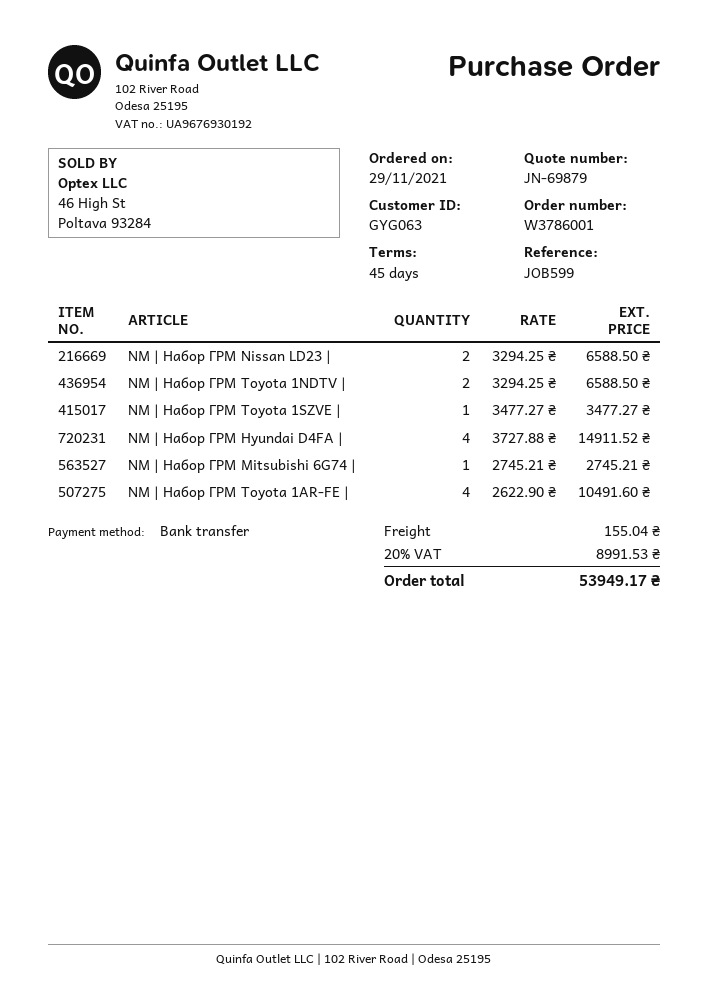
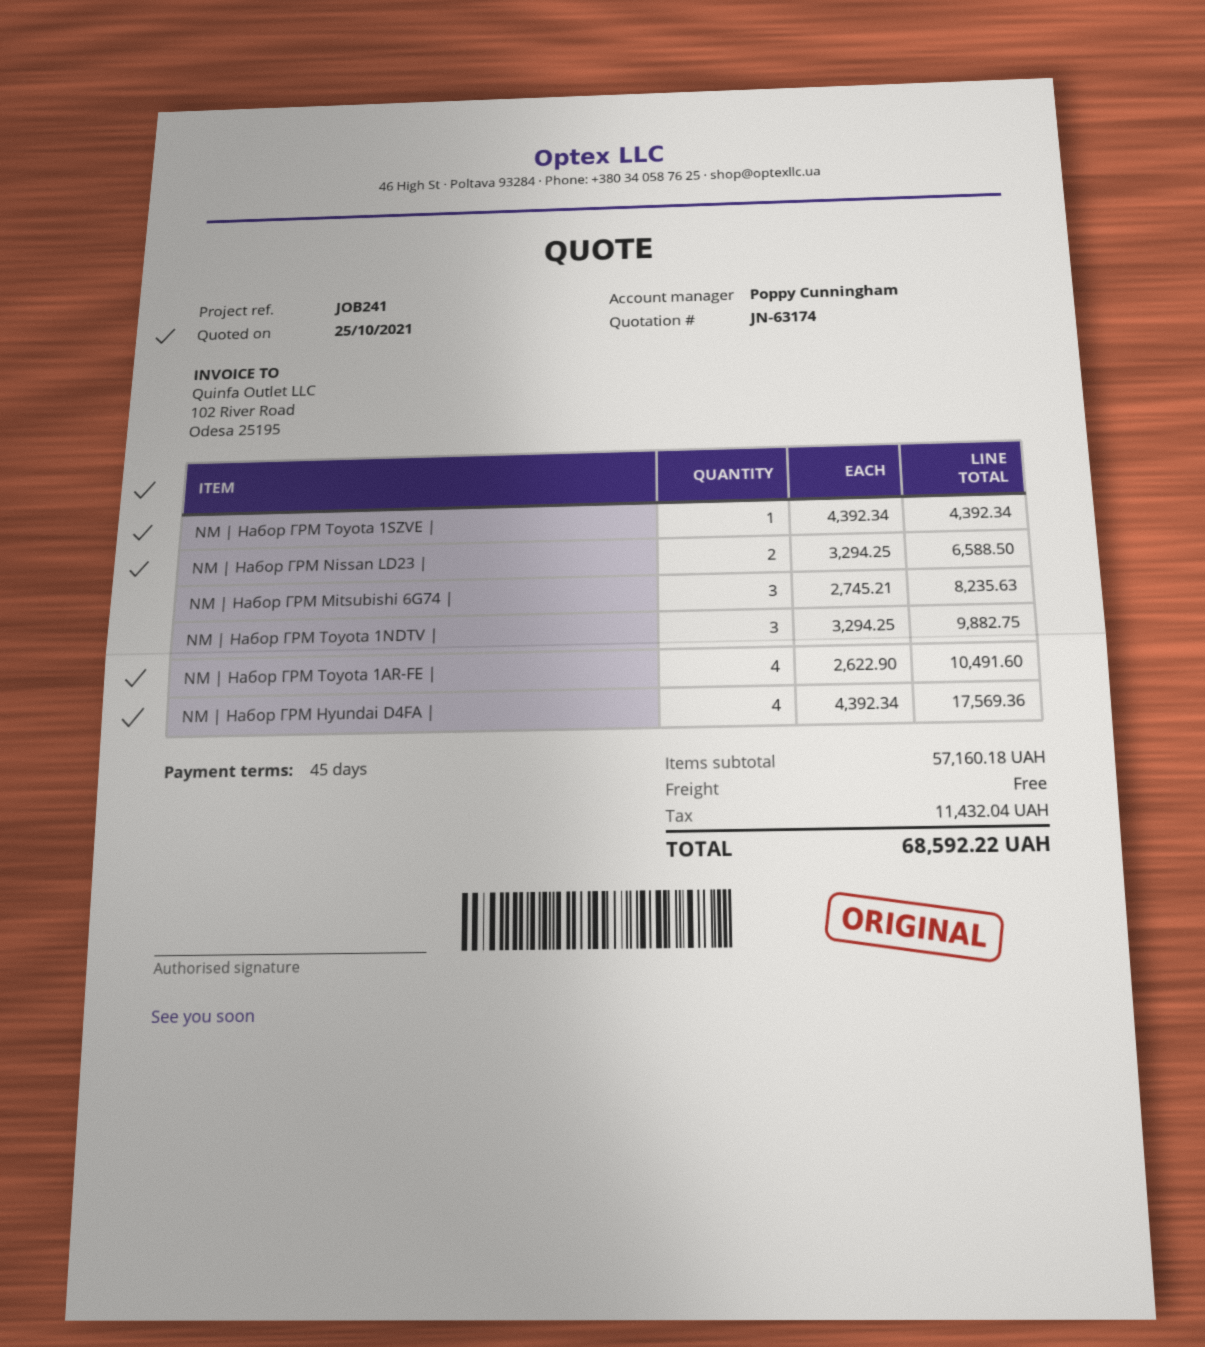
quote number: JN-69879 -> JN-63174
reference: JOB599 -> JOB241
NM | Набор ГРМ Toyota 1NDTV |: 2 x 3294.25 = 6588.50 -> 3 x 3294.25 = 9882.75
NM | Набор ГРМ Toyota 1SZVE |: 1 x 3477.27 = 3477.27 -> 1 x 4392.34 = 4392.34
NM | Набор ГРМ Hyundai D4FA |: 4 x 3727.88 = 14911.52 -> 4 x 4392.34 = 17569.36
NM | Набор ГРМ Mitsubishi 6G74 |: 1 x 2745.21 = 2745.21 -> 3 x 2745.21 = 8235.63
shipping: 155.04 -> 0.00
tax: 8991.53 -> 11432.04
total: 53949.17 -> 68592.22

